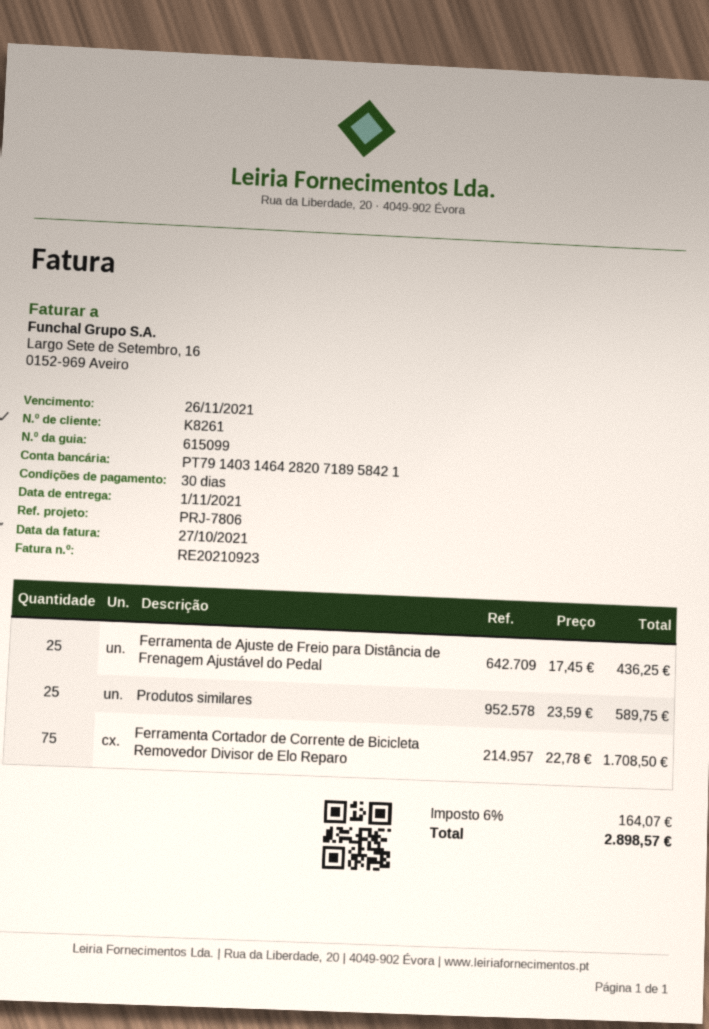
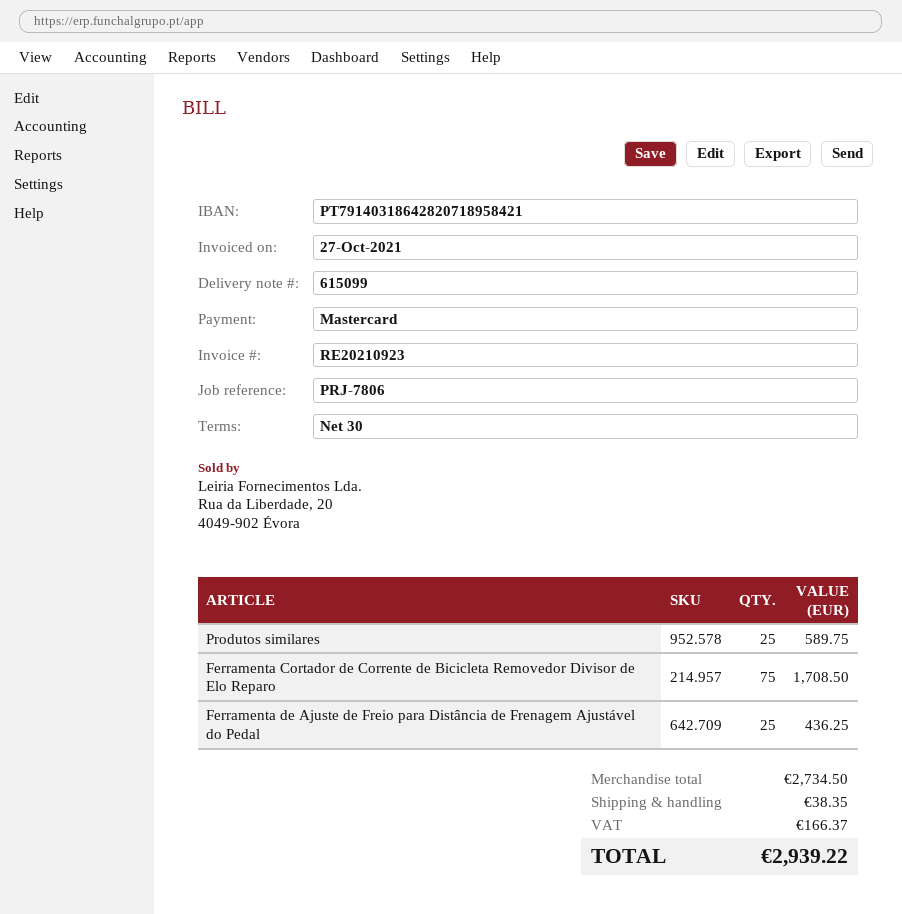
bank account: PT79140314642820718958421 -> PT79140318642820718958421
shipping: none -> 38.35
tax: 164.07 -> 166.37
total: 2898.57 -> 2939.22

